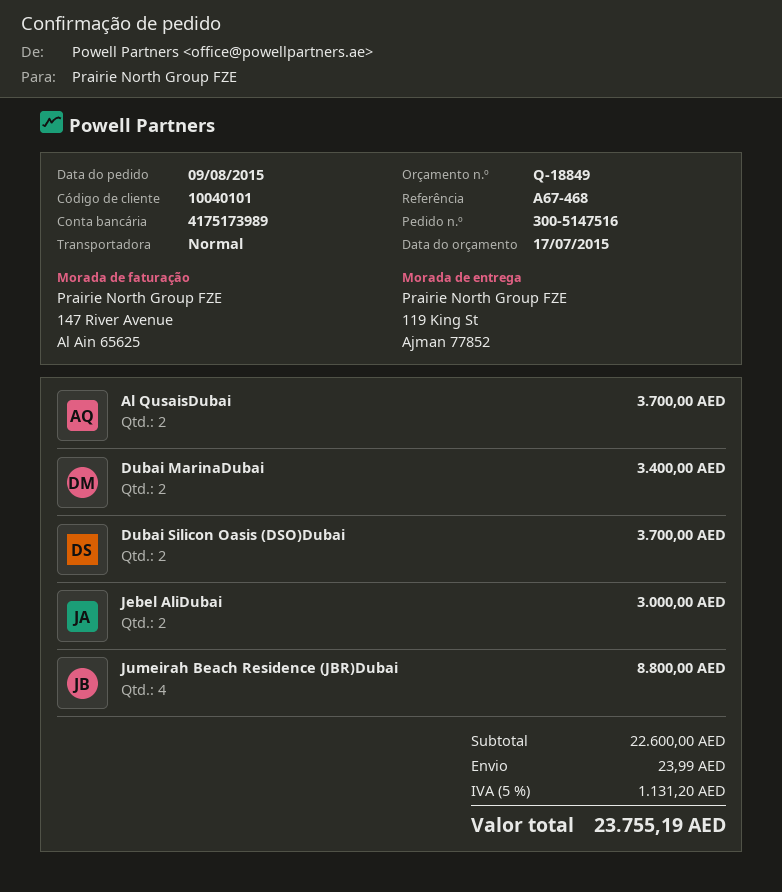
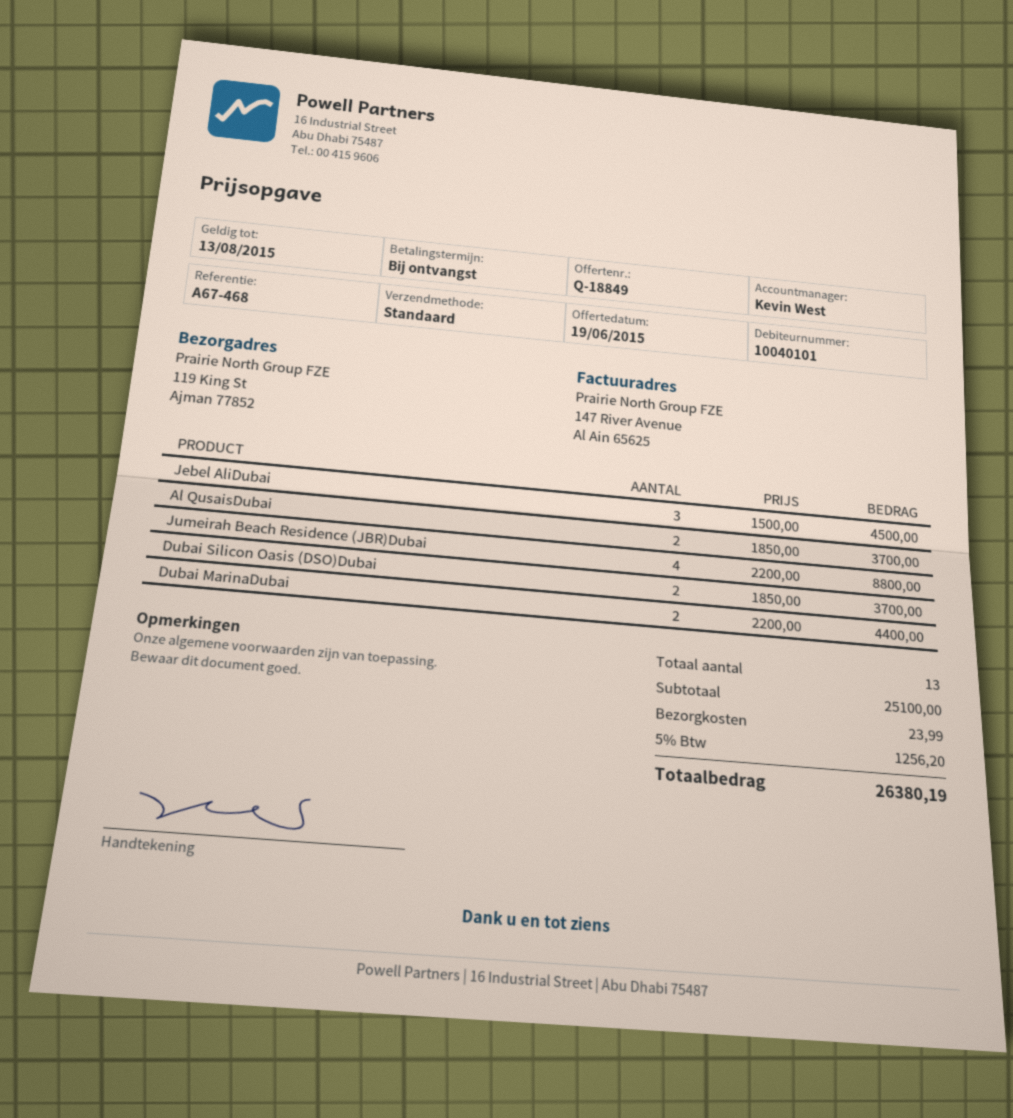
quote date: 2015-07-17 -> 2015-06-19
Dubai MarinaDubai: 2 for 3400.00 -> 2 for 4400.00
Jebel AliDubai: 2 for 3000.00 -> 3 for 4500.00
subtotal: 22600.00 -> 25100.00
tax: 5% = 1131.20 -> 5% = 1256.20
total: 23755.19 -> 26380.19

